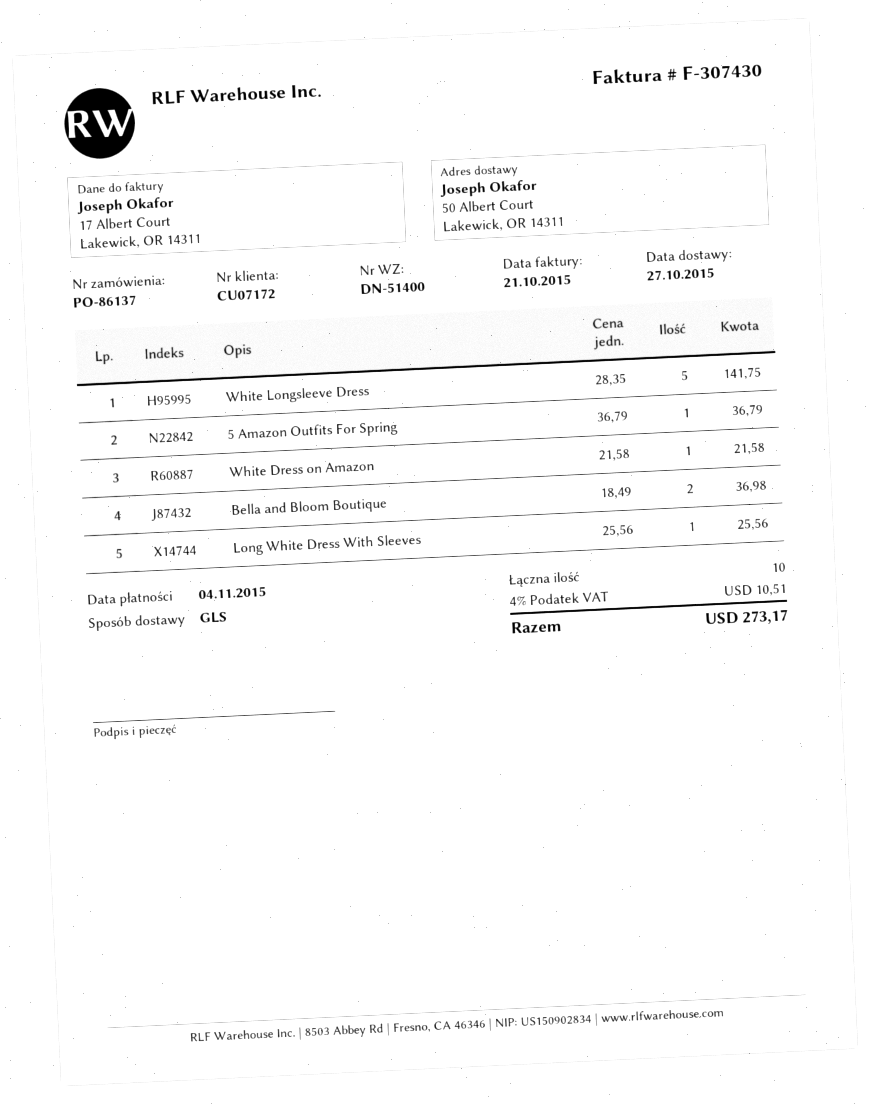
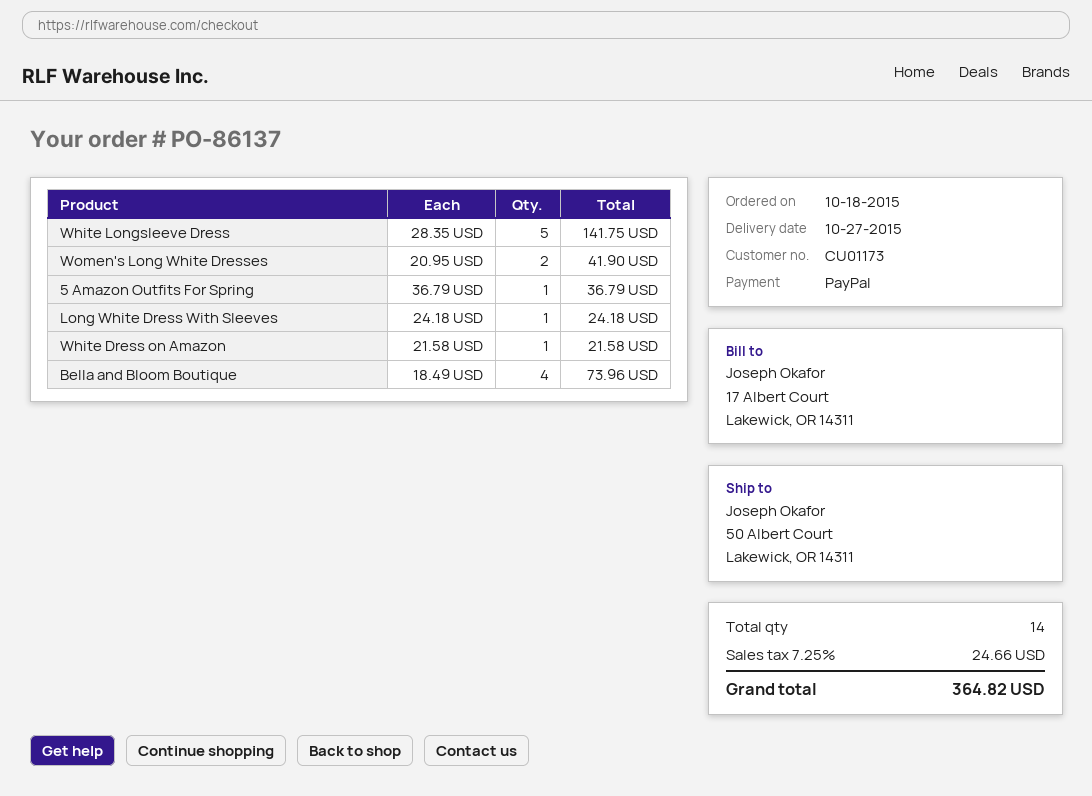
customer number: CU07172 -> CU01173
Bella and Bloom Boutique: 2 x 18.49 = 36.98 -> 4 x 18.49 = 73.96
Long White Dress With Sleeves: 1 x 25.56 = 25.56 -> 1 x 24.18 = 24.18
Women's Long White Dresses: none -> 2 x 20.95 = 41.90
total quantity: 10 -> 14
tax: 4% = 10.51 -> 7.25% = 24.66
total: 273.17 -> 364.82

